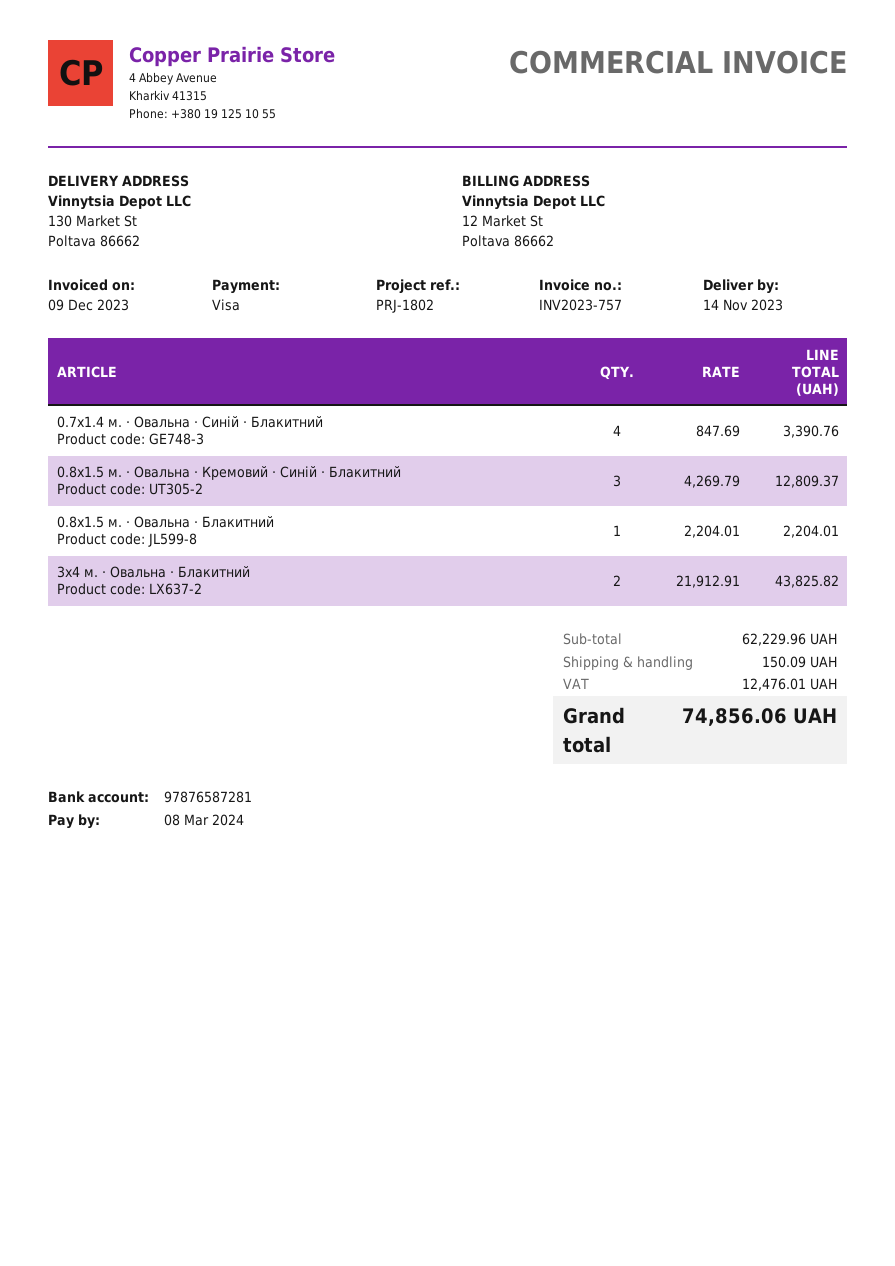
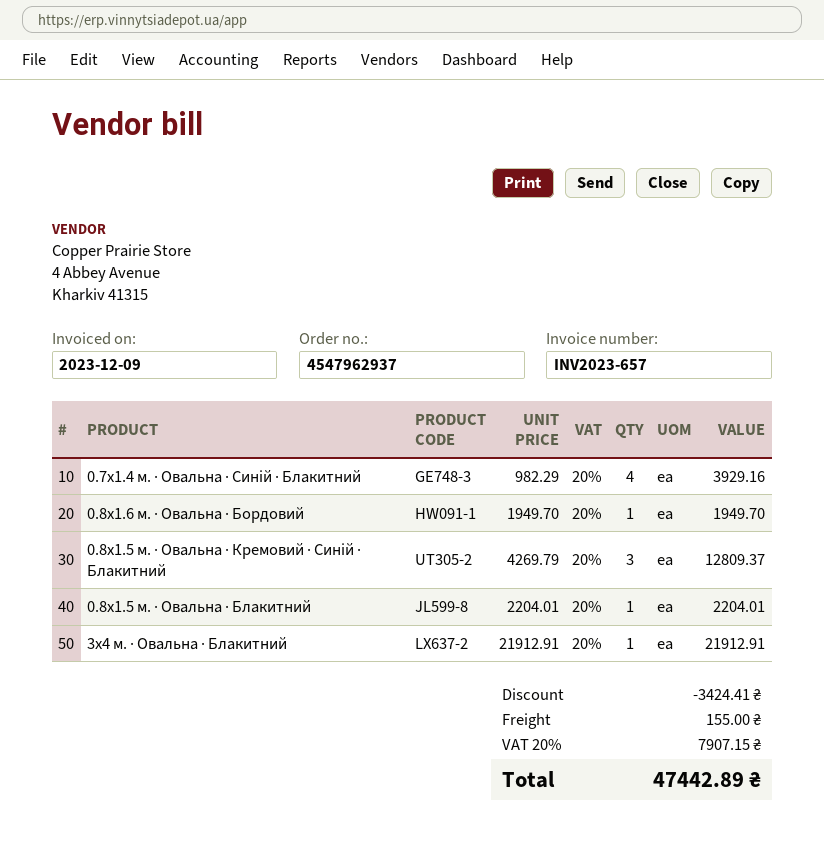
invoice number: INV2023-757 -> INV2023-657
0.7x1.4 м. · Овальна · Синій · Блакитний: 4 x 847.69 = 3390.76 -> 4 x 982.29 = 3929.16
3x4 м. · Овальна · Блакитний: 2 x 21912.91 = 43825.82 -> 1 x 21912.91 = 21912.91
0.8x1.6 м. · Овальна · Бордовий: none -> 1 x 1949.70 = 1949.70
discount: none -> 3424.41
shipping: 150.09 -> 155.00
tax: 12476.01 -> 7907.15
total: 74856.06 -> 47442.89

